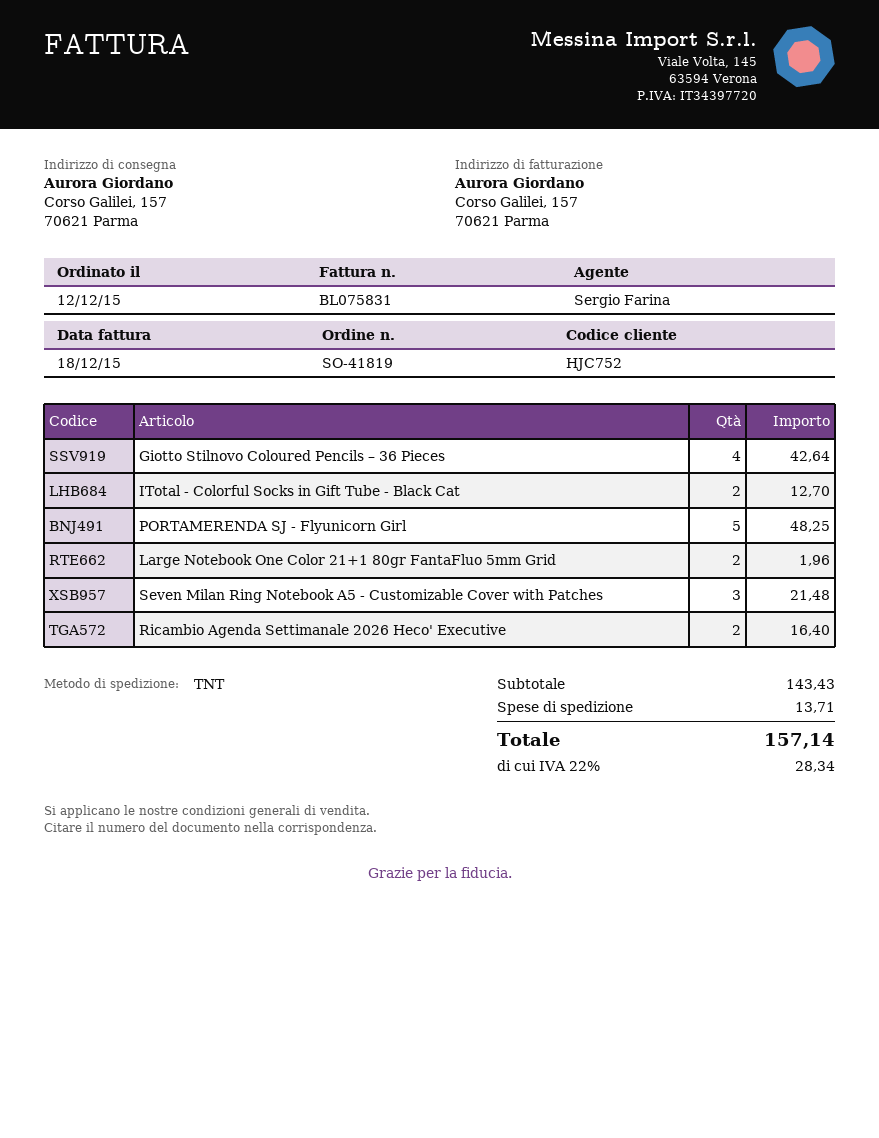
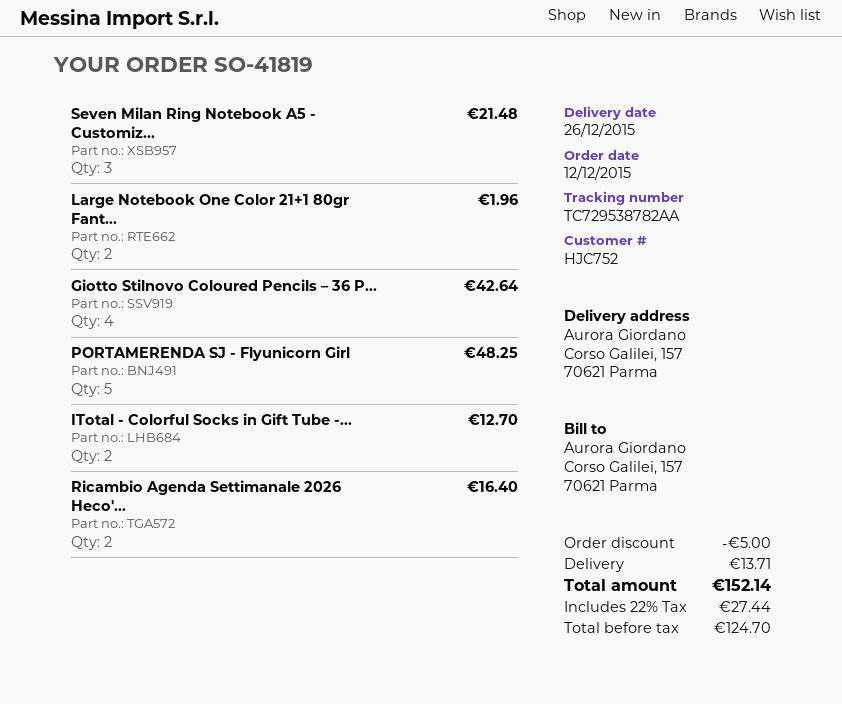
discount: none -> 5.00
tax: 22% = 28.34 -> 22% = 27.44
total: 157.14 -> 152.14

